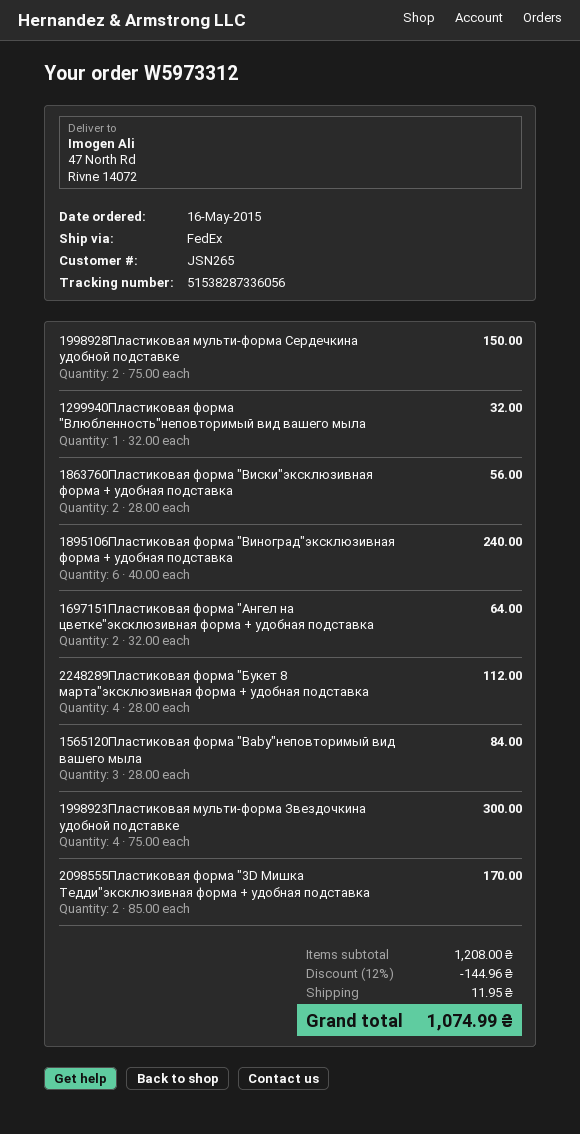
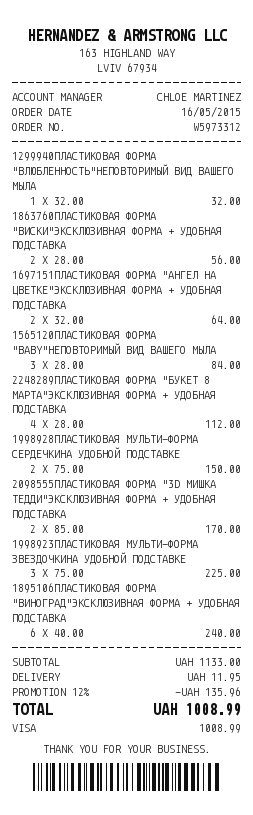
1998923Пластиковая мульти-форма Звездочкина удобной подставке: 4 x 75.00 = 300.00 -> 3 x 75.00 = 225.00
subtotal: 1208.00 -> 1133.00
discount: 12% = 144.96 -> 12% = 135.96
total: 1074.99 -> 1008.99

